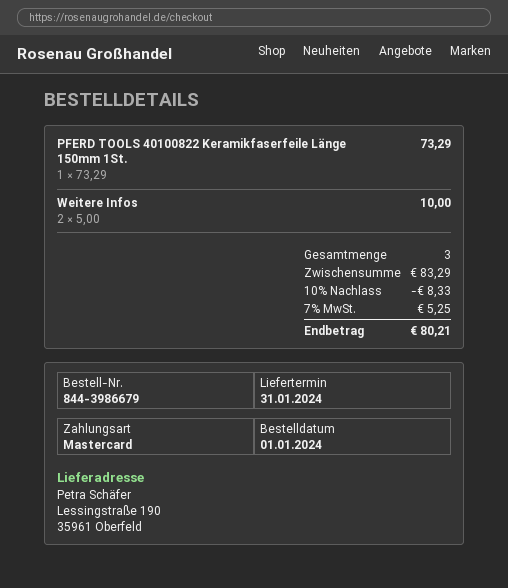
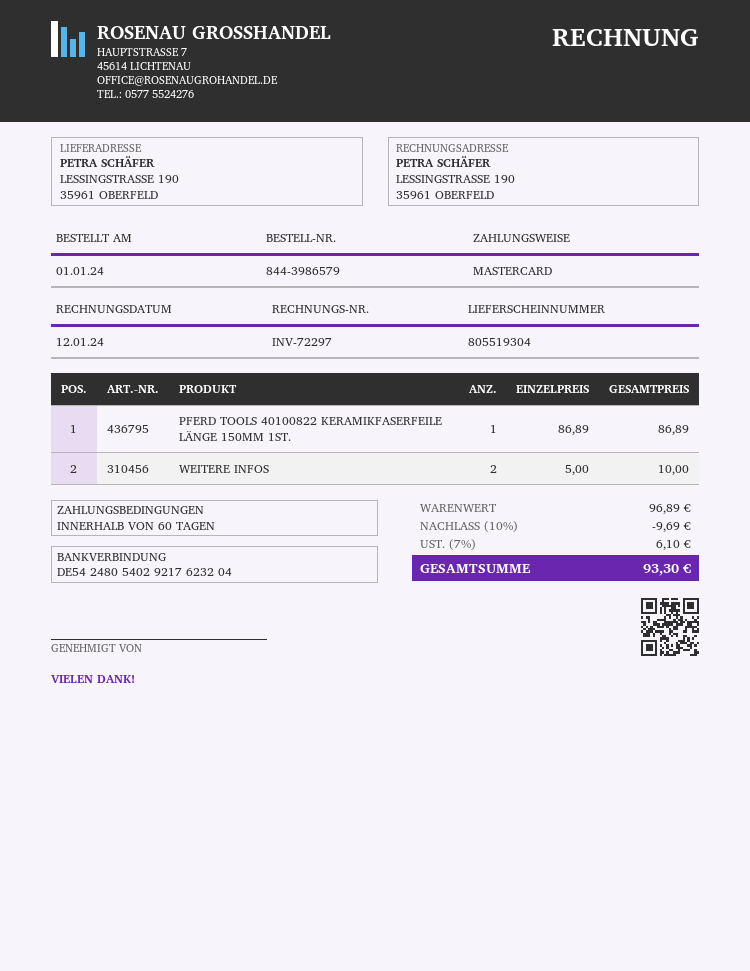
order number: 844-3986679 -> 844-3986579
PFERD TOOLS 40100822 Keramikfaserfeile Länge 150mm 1St.: 1 x 73.29 = 73.29 -> 1 x 86.89 = 86.89
subtotal: 83.29 -> 96.89
discount: 10% = 8.33 -> 10% = 9.69
tax: 7% = 5.25 -> 7% = 6.10
total: 80.21 -> 93.30

